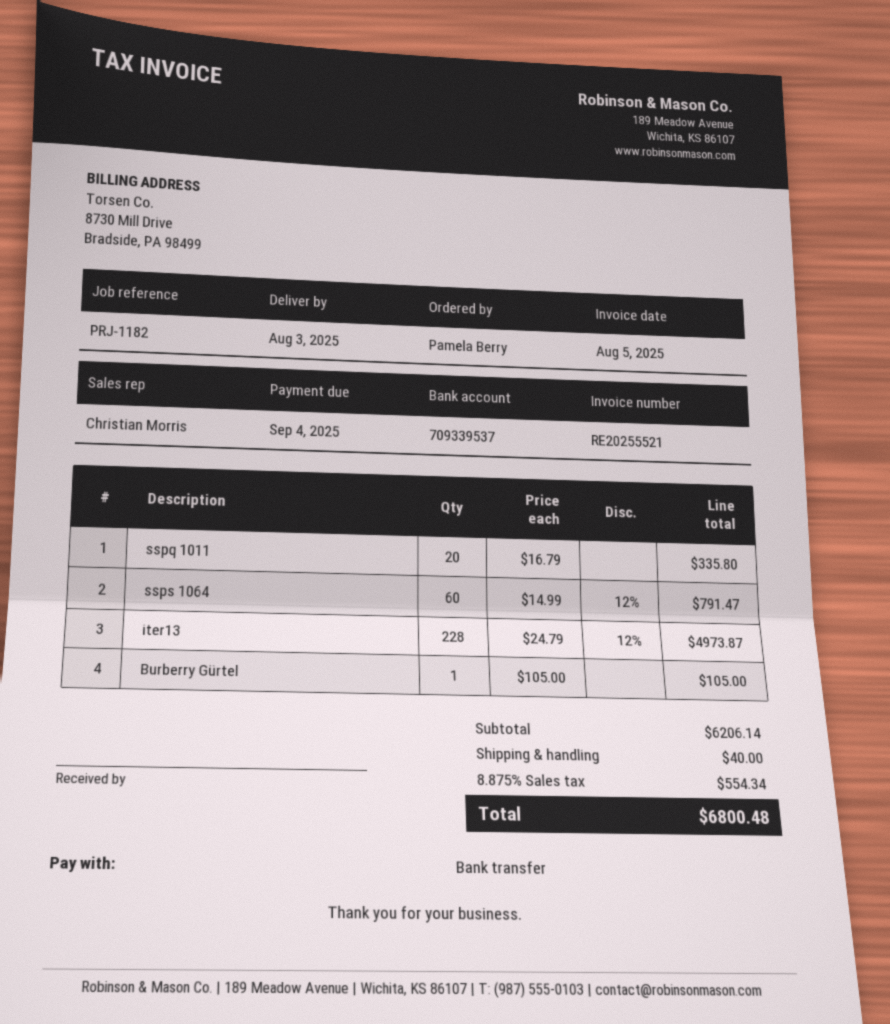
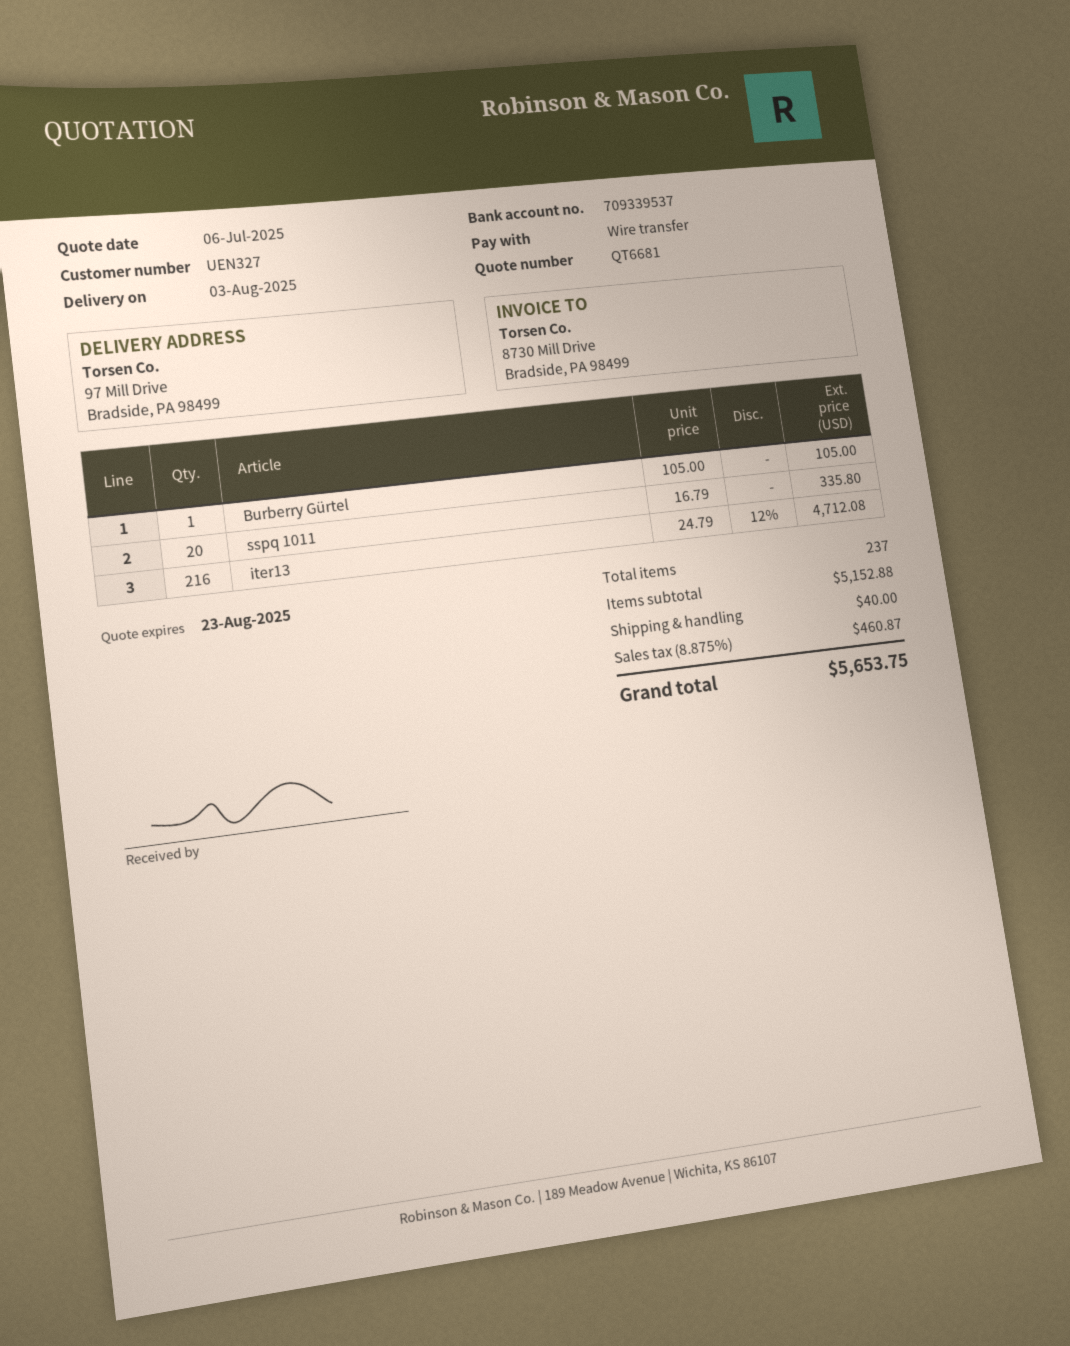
ssps 1064: 60 x 14.99 - 12% = 791.47 -> none
iter13: 228 x 24.79 - 12% = 4973.87 -> 216 x 24.79 - 12% = 4712.08
subtotal: 6206.14 -> 5152.88
tax: 8.875% = 554.34 -> 8.875% = 460.87
total: 6800.48 -> 5653.75

